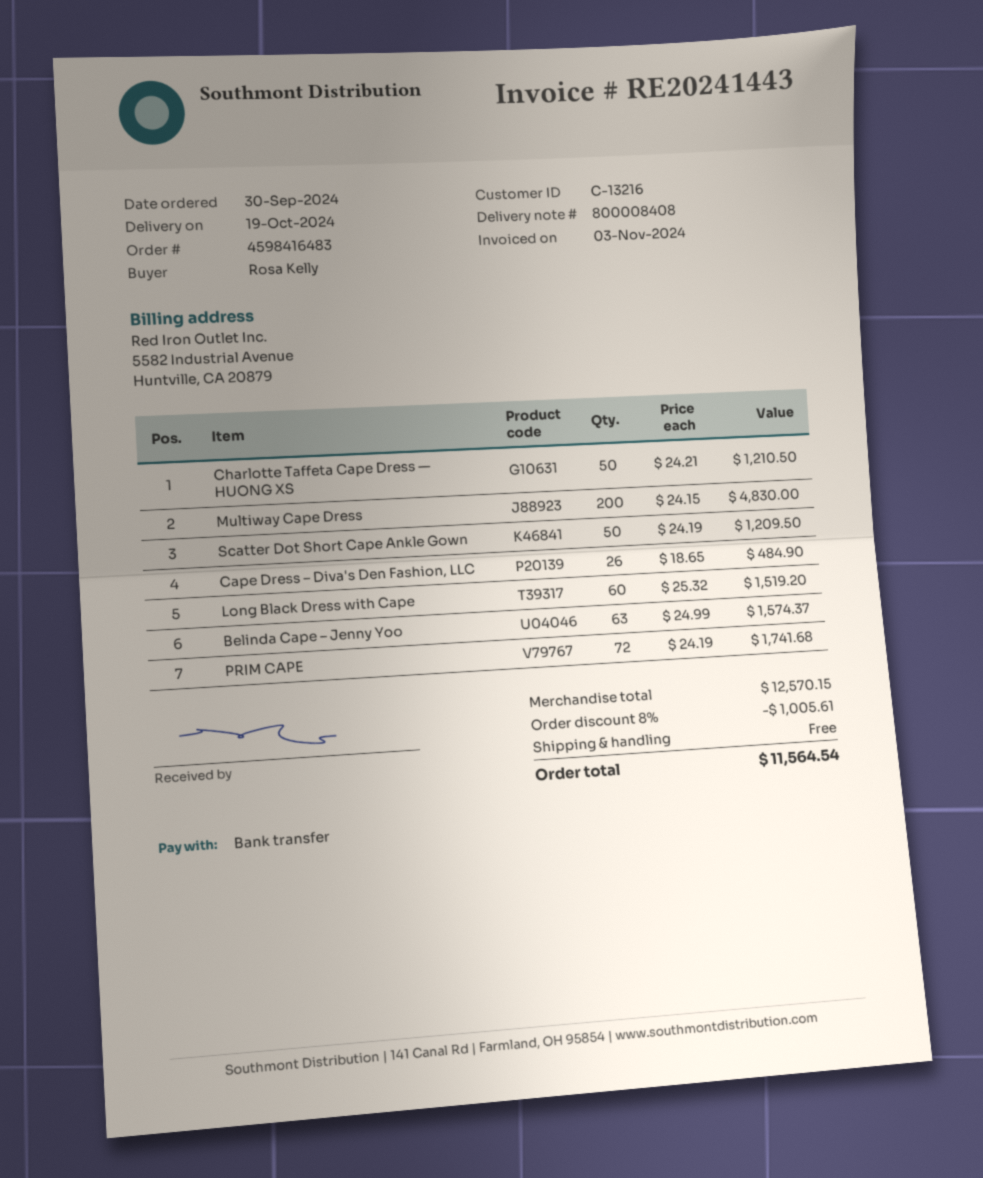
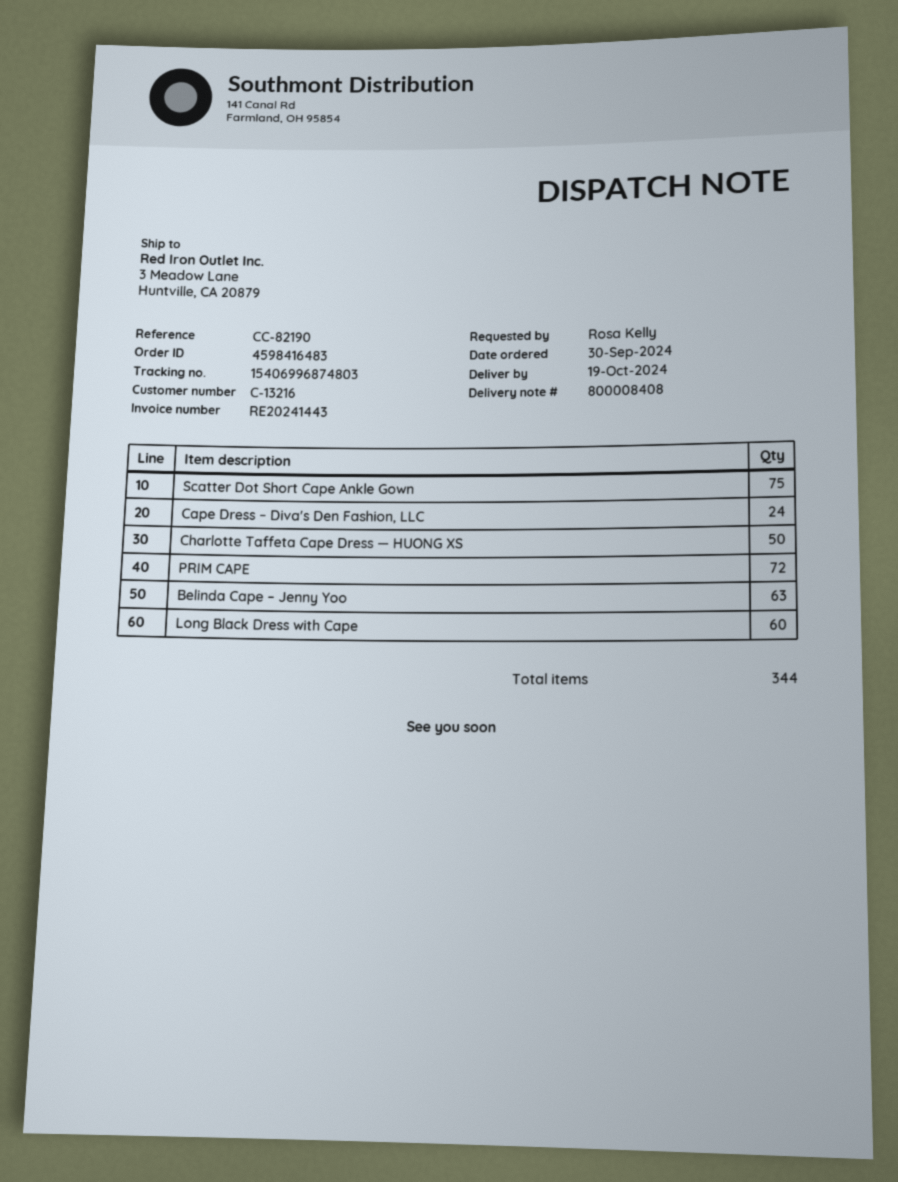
Multiway Cape Dress: 200 -> none
Scatter Dot Short Cape Ankle Gown: 50 -> 75
Cape Dress – Diva's Den Fashion, LLC: 26 -> 24

